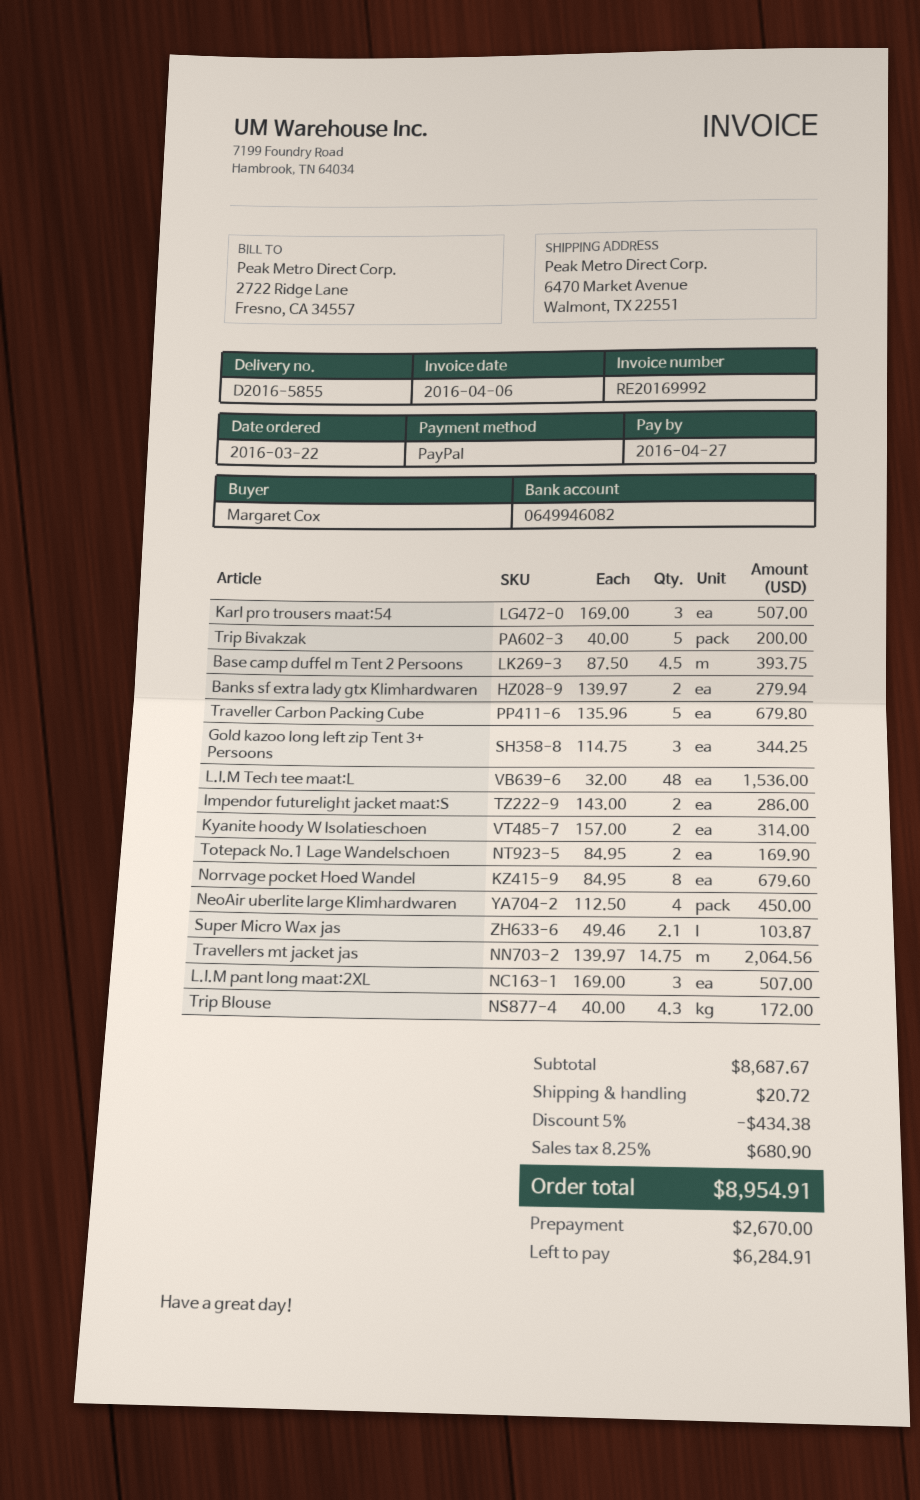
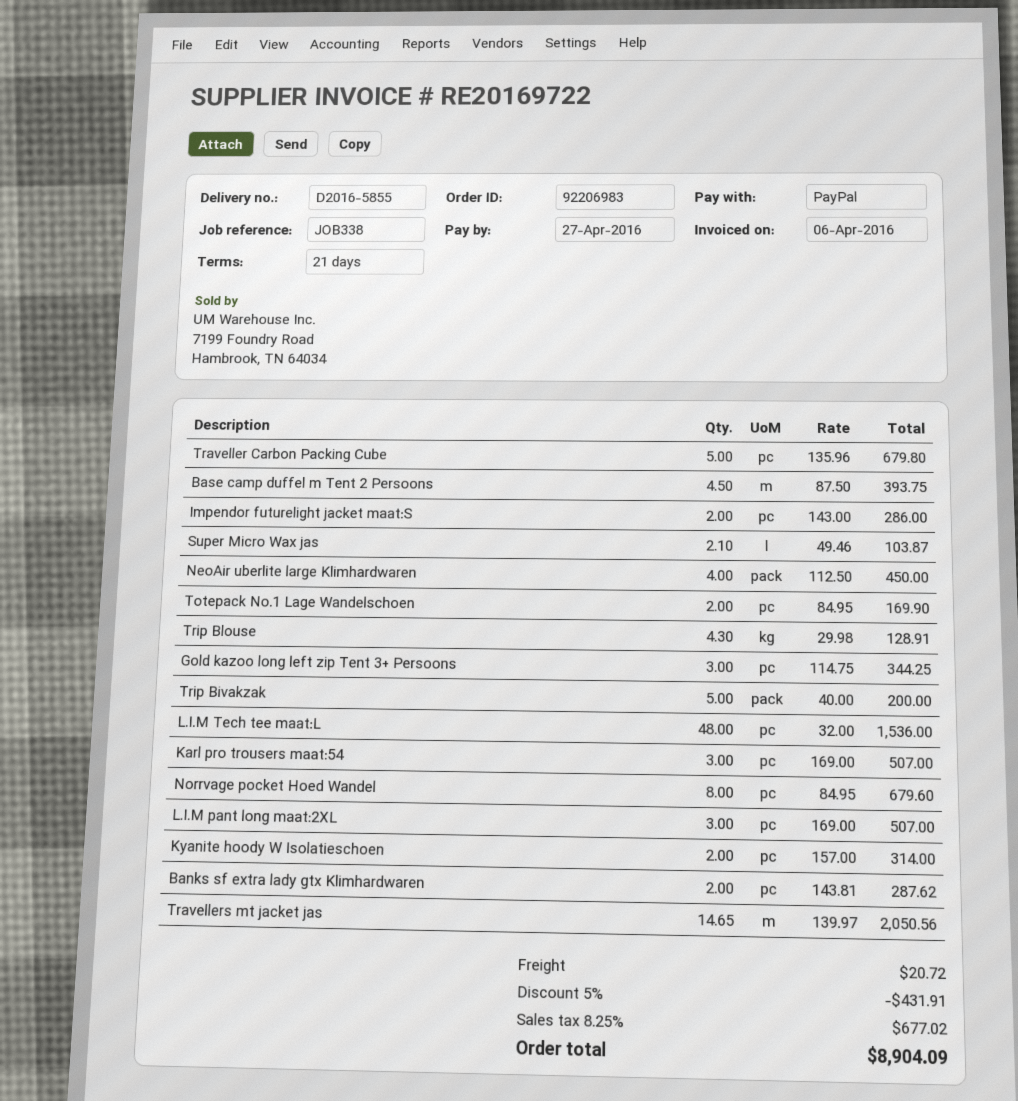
invoice number: RE20169992 -> RE20169722
Banks sf extra lady gtx Klimhardwaren: 2 x 139.97 = 279.94 -> 2 x 143.81 = 287.62
Travellers mt jacket jas: 14.75 x 139.97 = 2064.56 -> 14.65 x 139.97 = 2050.56
Trip Blouse: 4.3 x 40.00 = 172.00 -> 4.3 x 29.98 = 128.91
discount: 5% = 434.38 -> 5% = 431.91
tax: 8.25% = 680.90 -> 8.25% = 677.02
total: 8954.91 -> 8904.09

